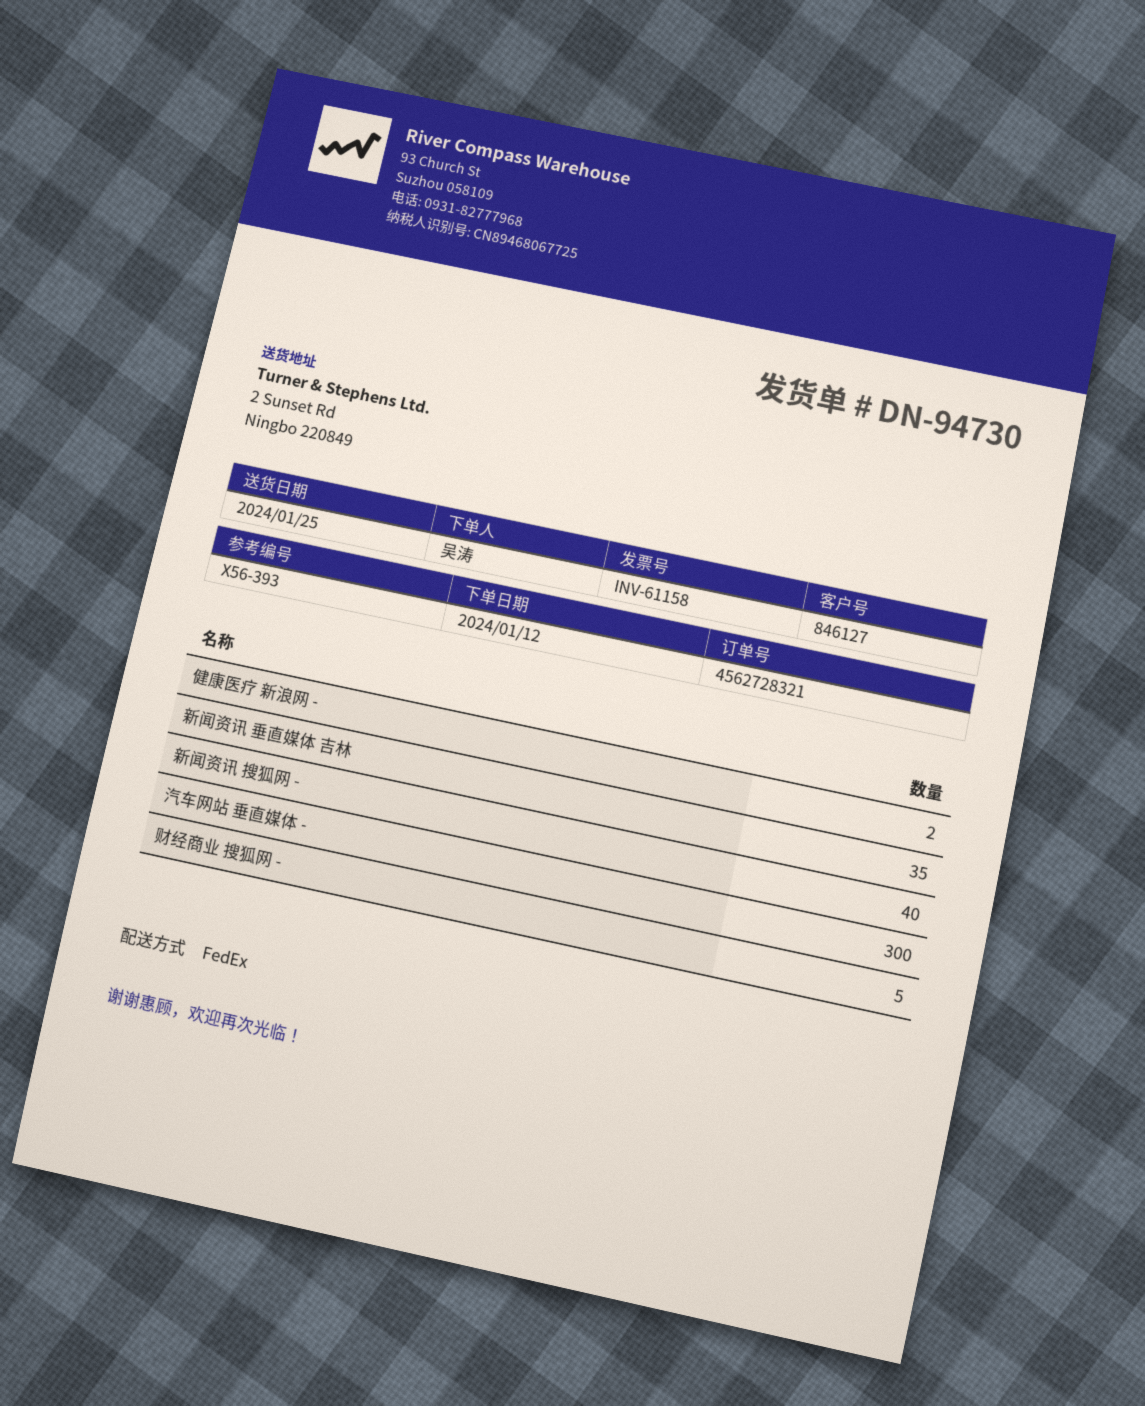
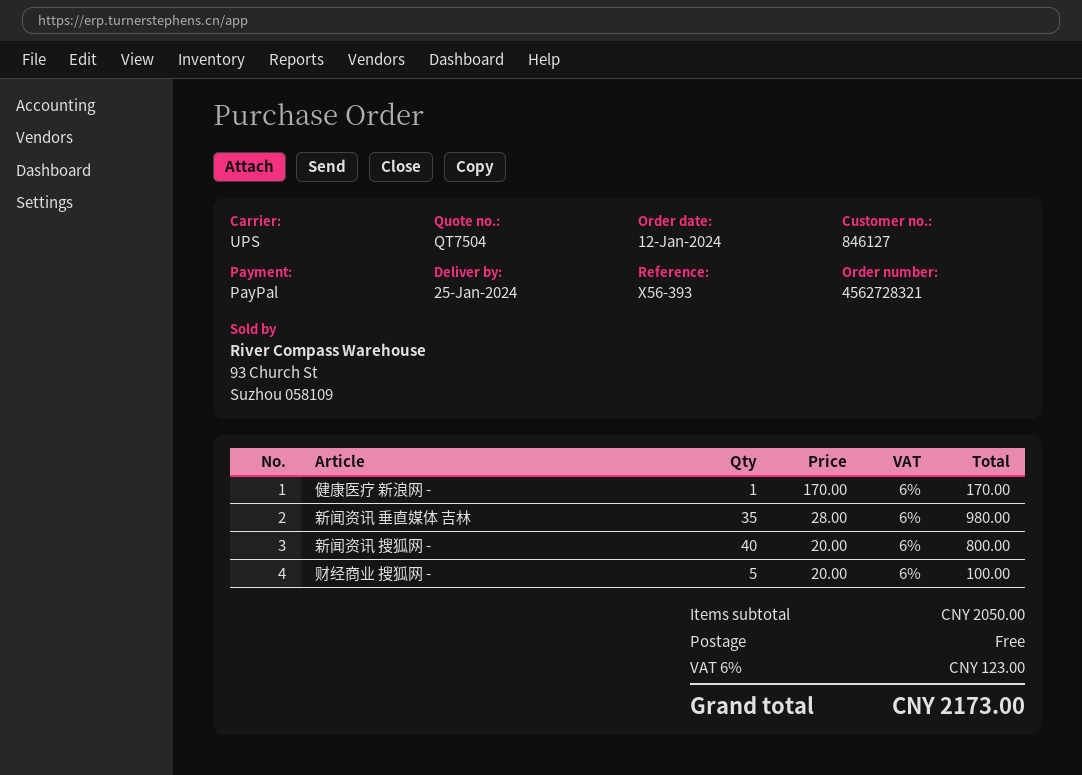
shipping method: FedEx -> UPS
健康医疗 新浪网 -: 2 -> 1
汽车网站 垂直媒体 -: 300 -> none

